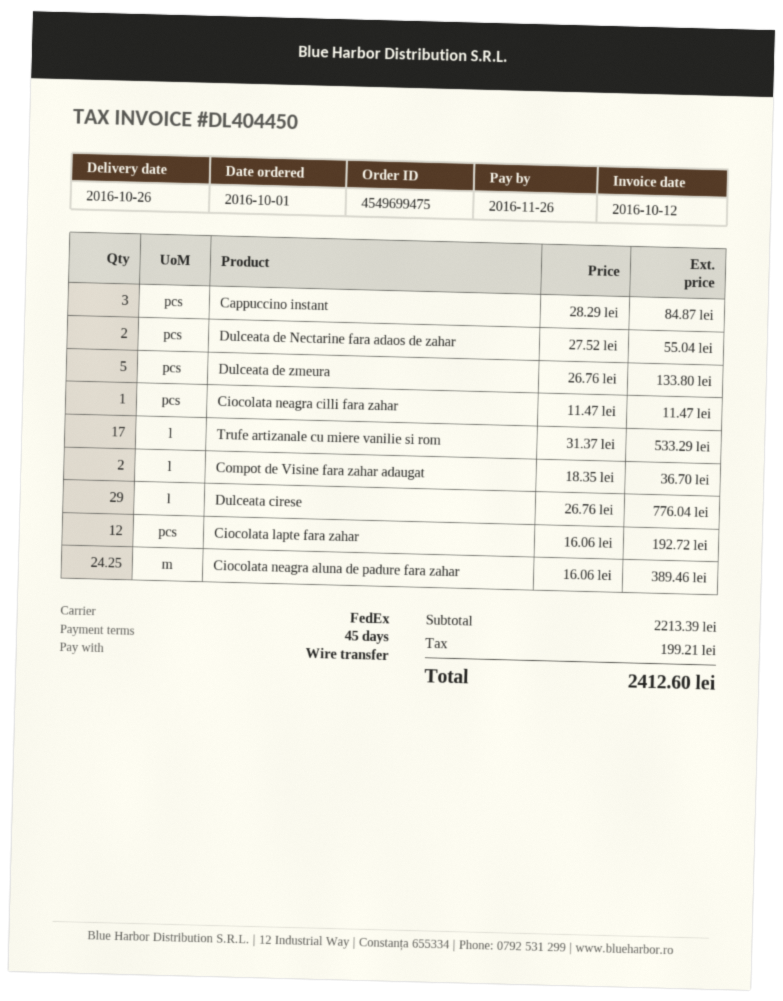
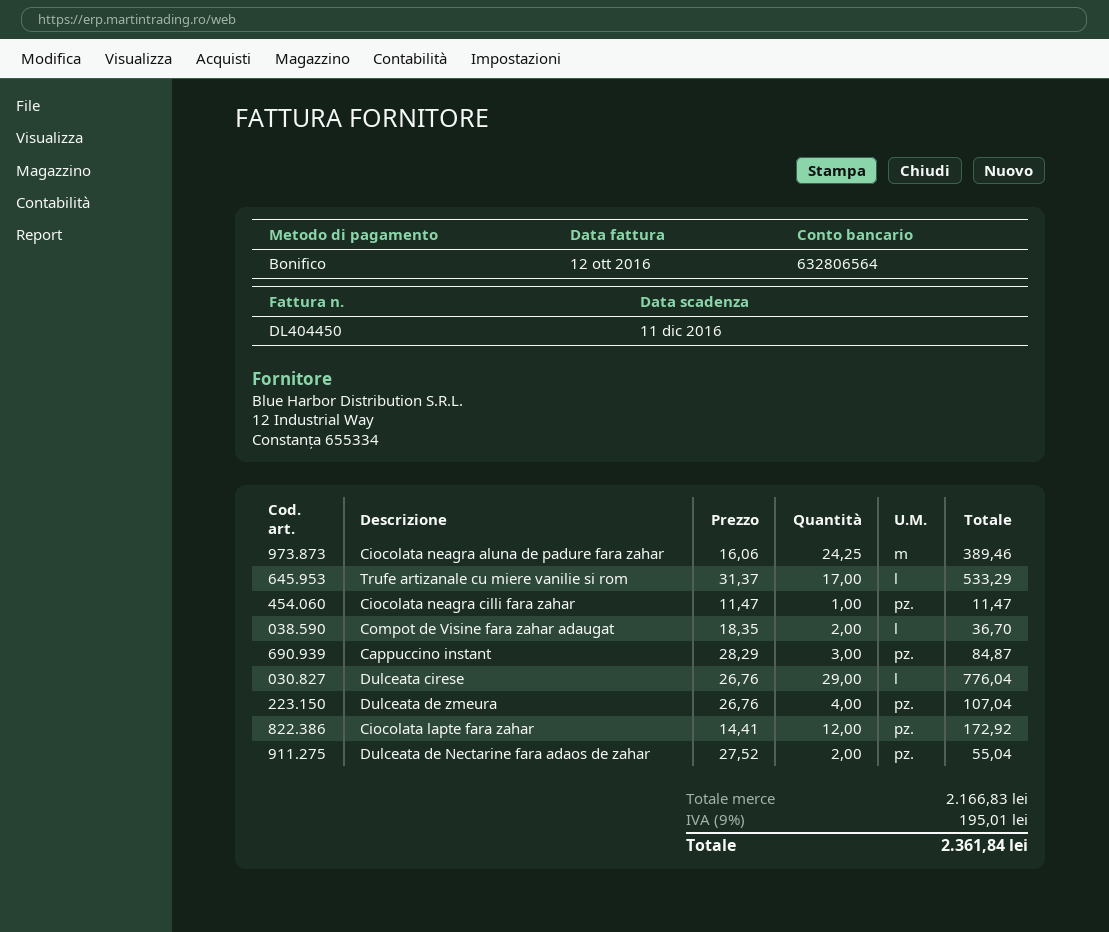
due date: 2016-11-26 -> 2016-12-11
Dulceata de zmeura: 5 x 26.76 = 133.80 -> 4 x 26.76 = 107.04
Ciocolata lapte fara zahar: 12 x 16.06 = 192.72 -> 12 x 14.41 = 172.92
subtotal: 2213.39 -> 2166.83
tax: 199.21 -> 195.01
total: 2412.60 -> 2361.84

